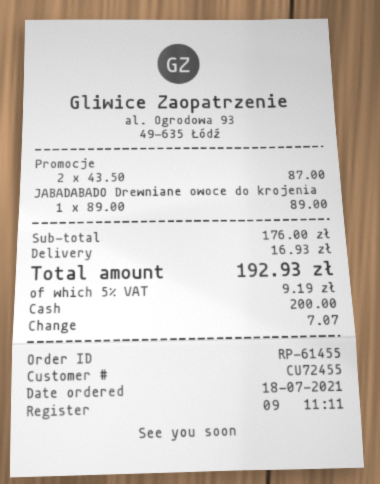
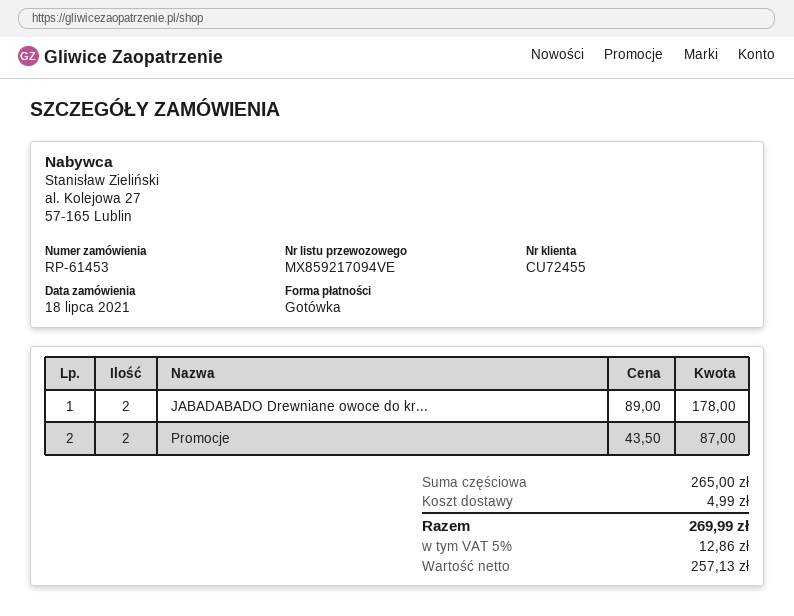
order number: RP-61455 -> RP-61453
JABADABADO Drewniane owoce do krojenia: 1 x 89.00 = 89.00 -> 2 x 89.00 = 178.00
subtotal: 176.00 -> 265.00
shipping: 16.93 -> 4.99
tax: 5% = 9.19 -> 5% = 12.86
total: 192.93 -> 269.99

